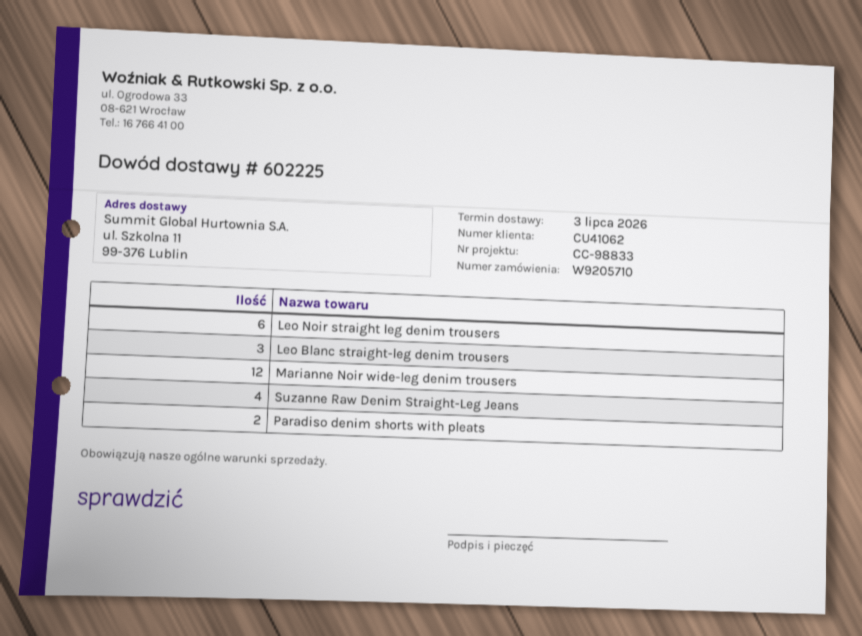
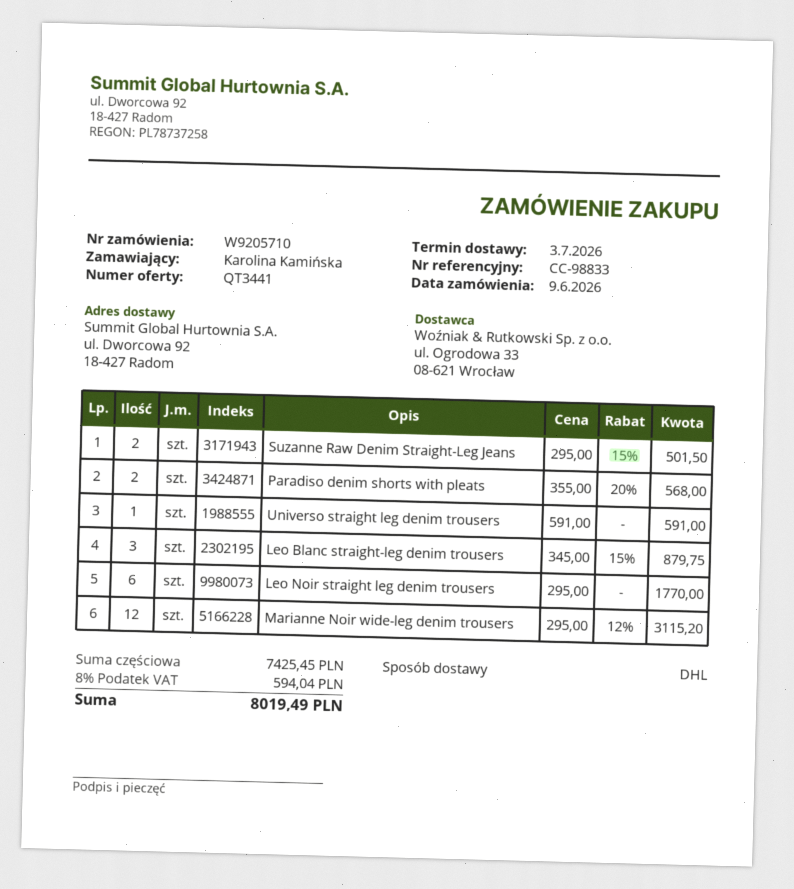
ship to: ul. Szkolna 11, 99-376 Lublin -> ul. Dworcowa 92, 18-427 Radom
Suzanne Raw Denim Straight-Leg Jeans: 4 -> 2
Universo straight leg denim trousers: none -> 1

